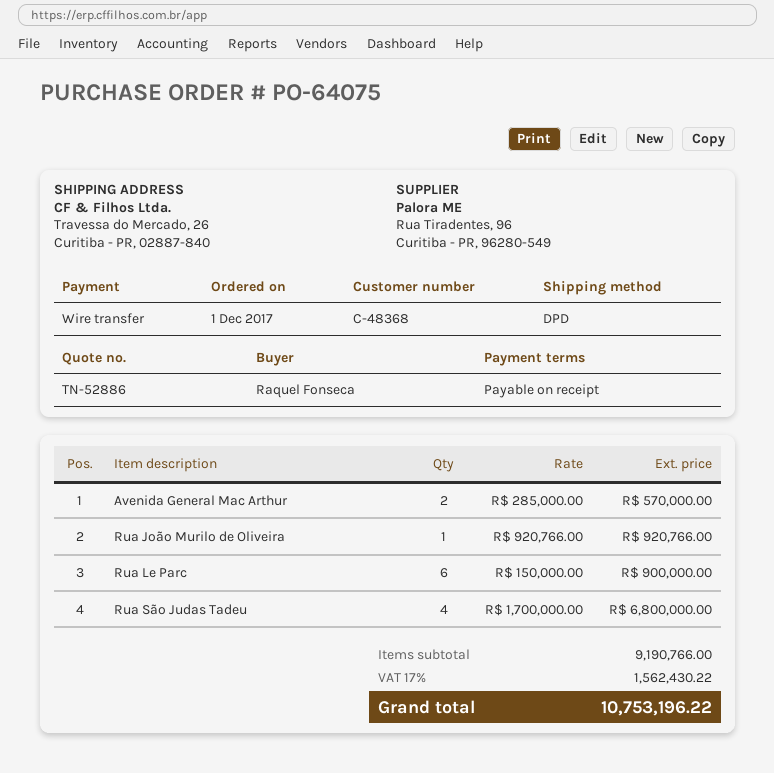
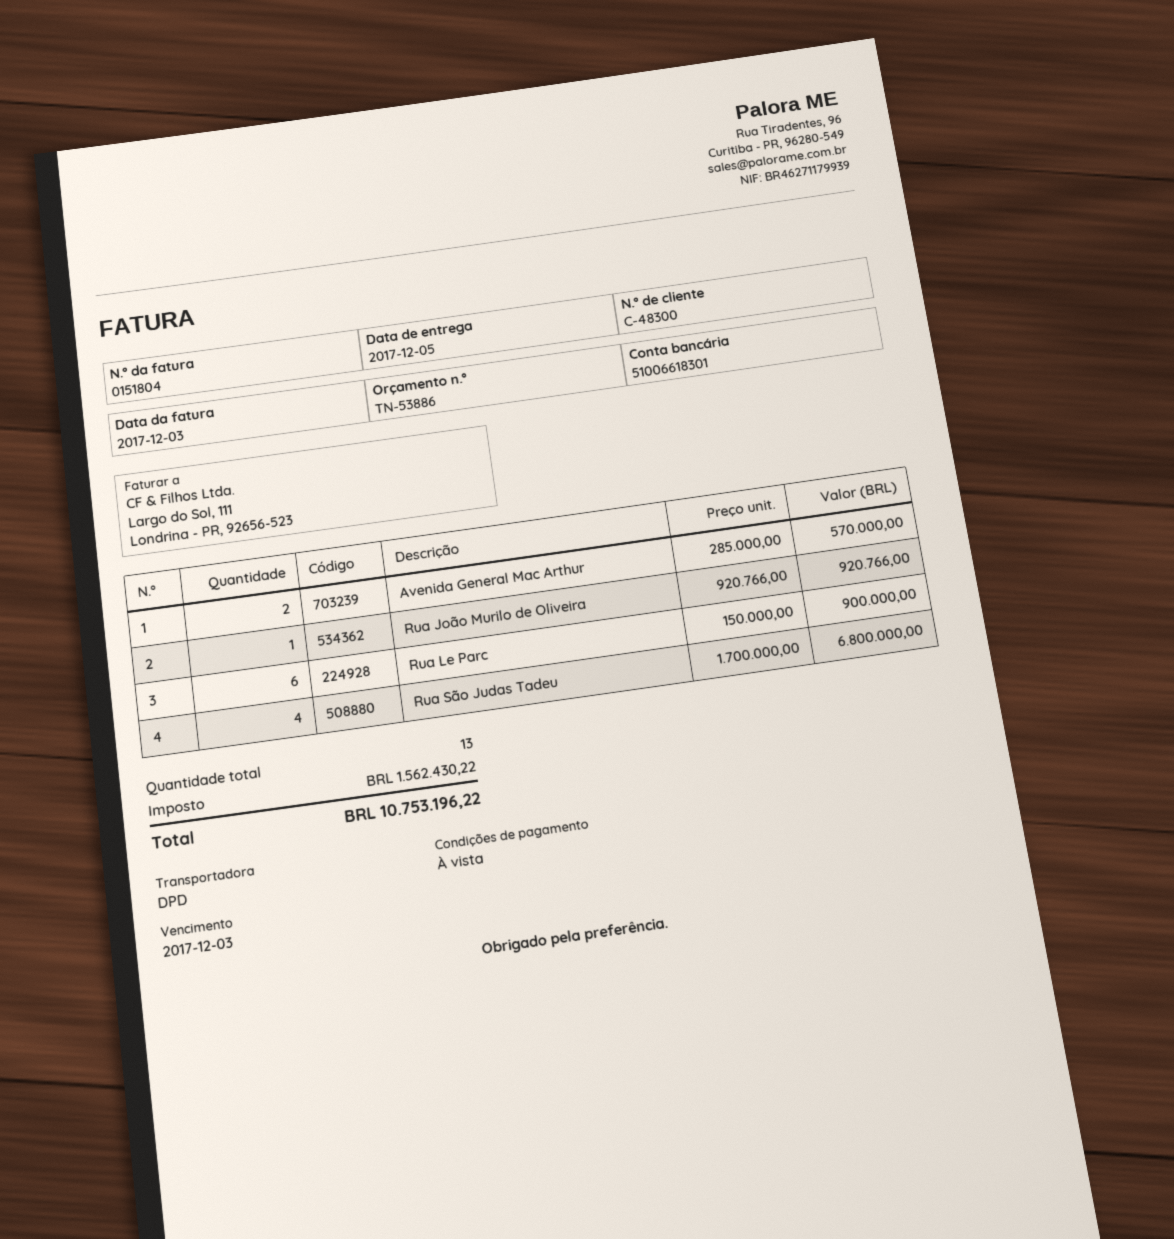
quote number: TN-52886 -> TN-53886
customer number: C-48368 -> C-48300

